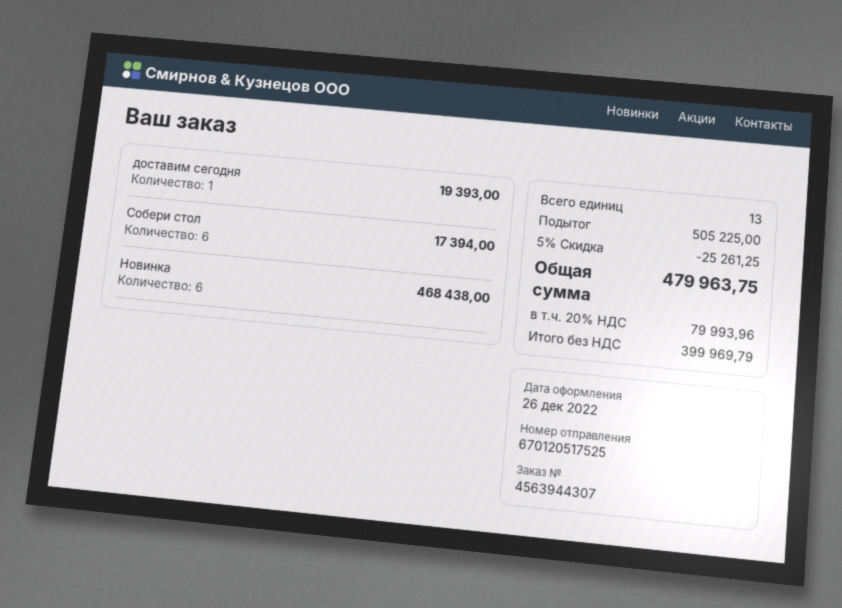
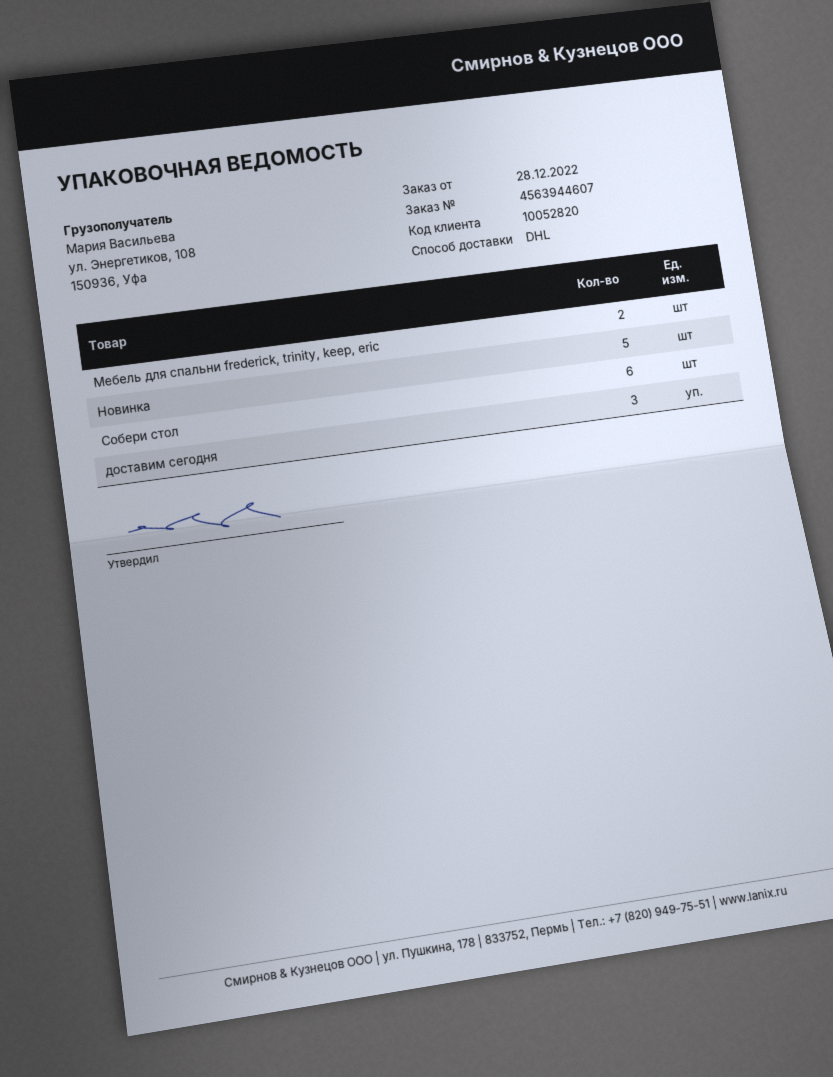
order number: 4563944307 -> 4563944607
order date: 2022-12-26 -> 2022-12-28
доставим сегодня: 1 -> 3
Новинка: 6 -> 5
Мебель для спальни frederick, trinity, keep, eric: none -> 2

